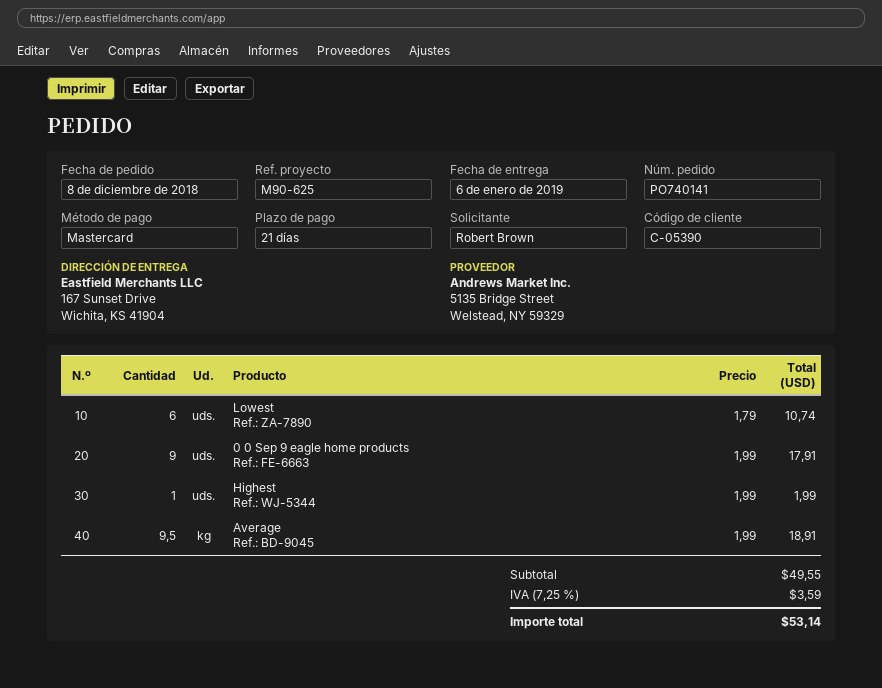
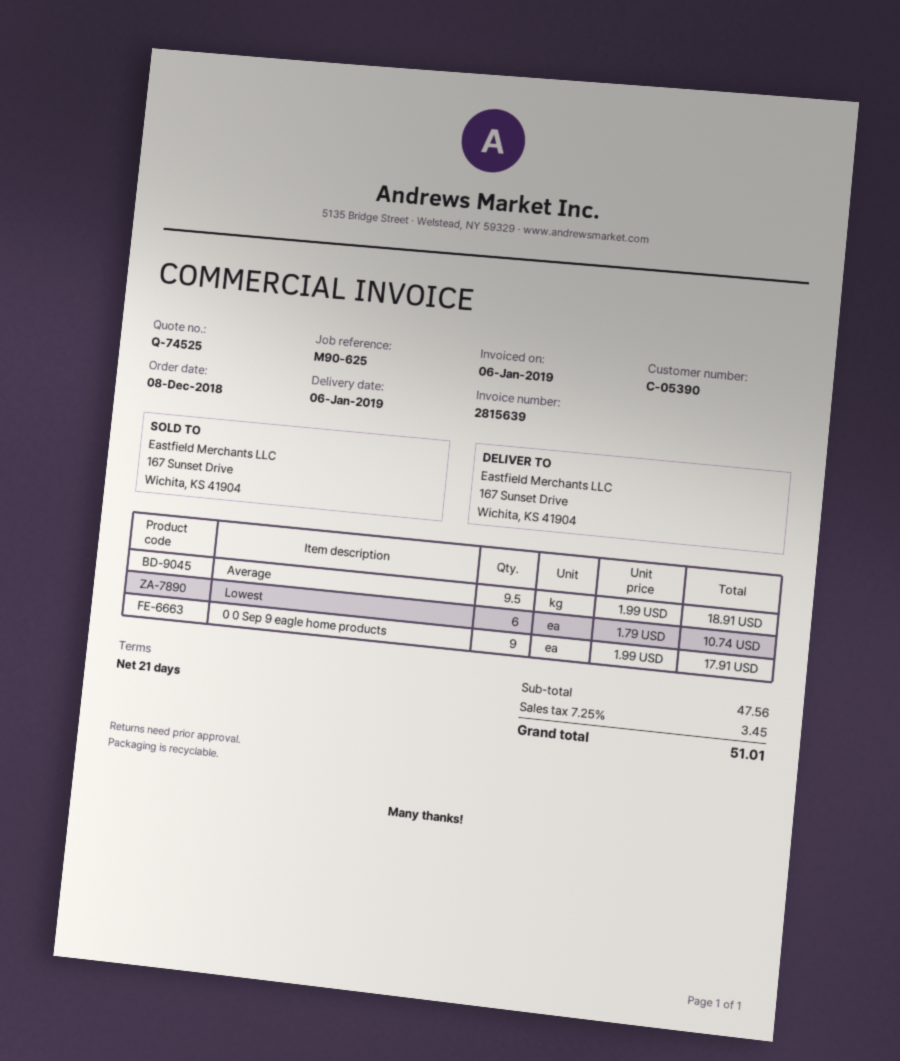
Highest: 1 x 1.99 = 1.99 -> none
subtotal: 49.55 -> 47.56
tax: 7.25% = 3.59 -> 7.25% = 3.45
total: 53.14 -> 51.01

